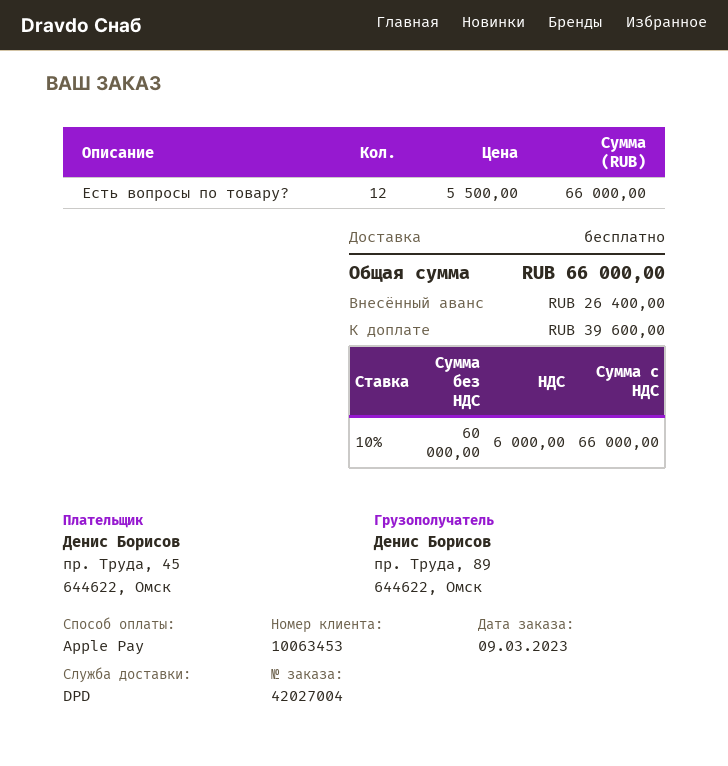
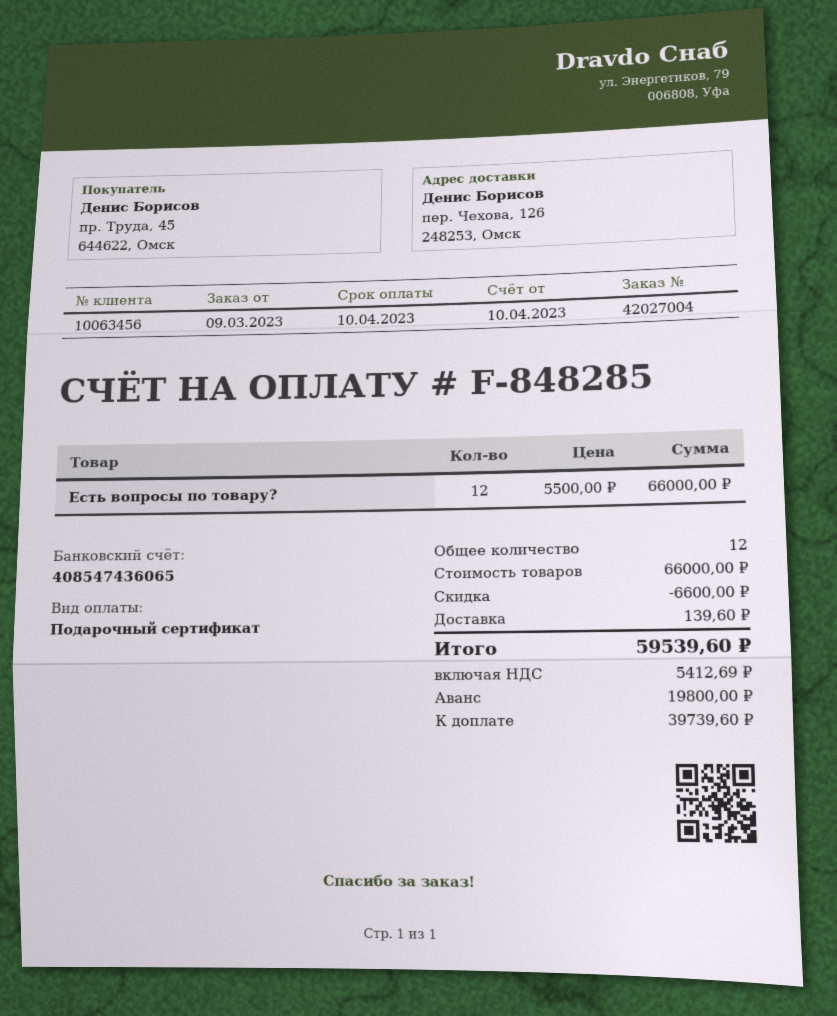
customer number: 10063453 -> 10063456
payment method: Apple Pay -> gift card
ship to: пр. Труда, 89, 644622, Омск -> пер. Чехова, 126, 248253, Омск
discount: none -> 6600.00
shipping: 0.00 -> 139.60
tax: 6000.00 -> 5412.69
total: 66000.00 -> 59539.60
deposit: 26400.00 -> 19800.00
balance: 39600.00 -> 39739.60

